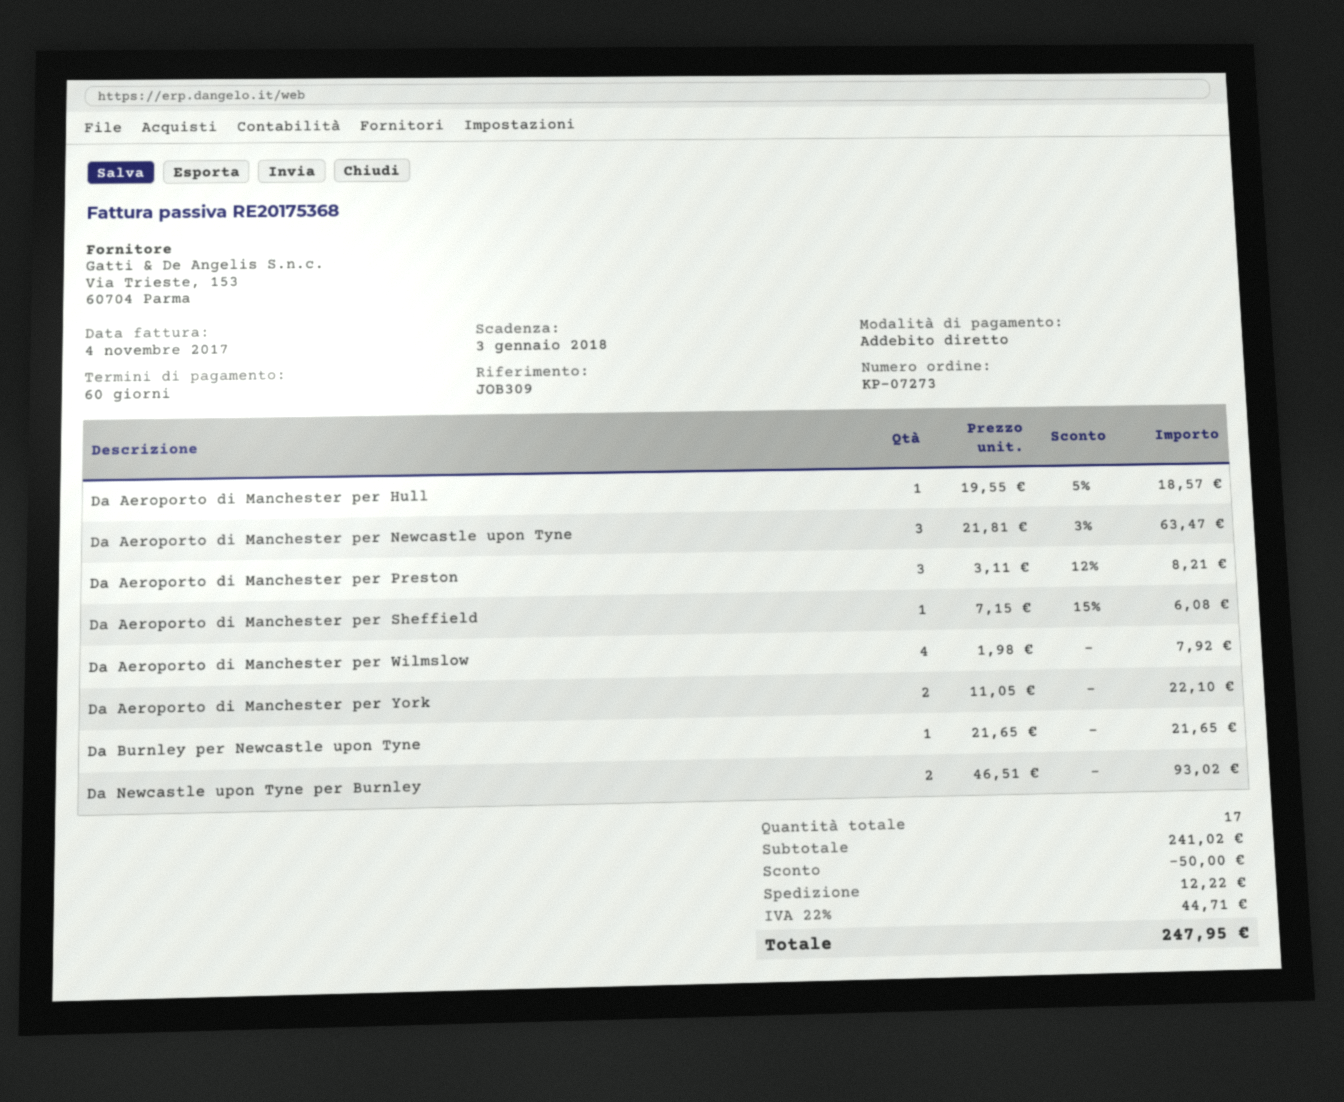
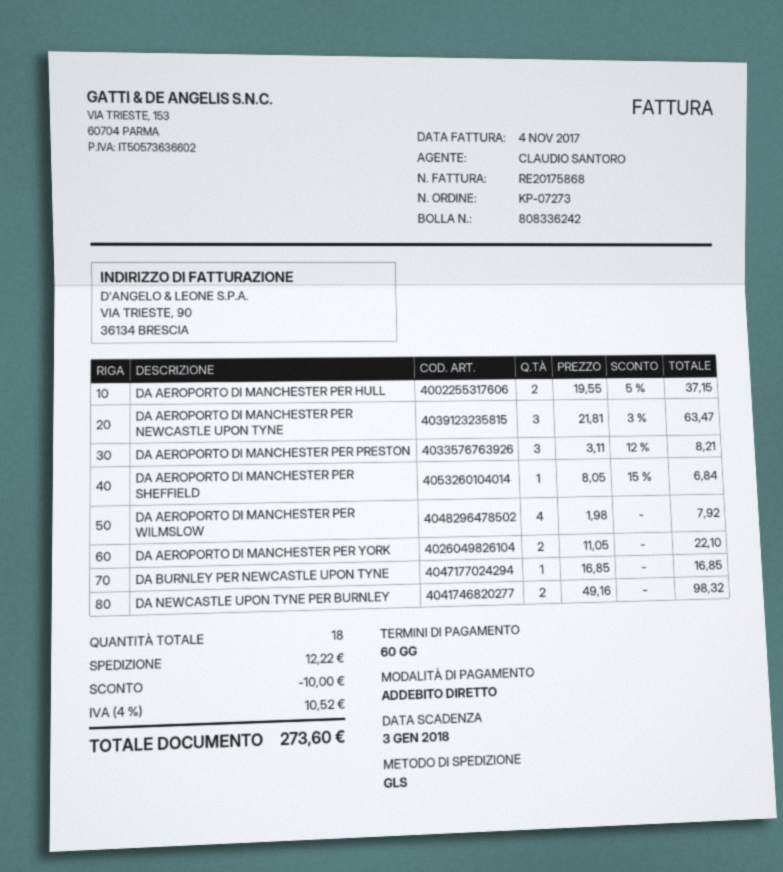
invoice number: RE20175368 -> RE20175868
Da Aeroporto di Manchester per Hull: 1 x 19.55 - 5% = 18.57 -> 2 x 19.55 - 5% = 37.15
Da Aeroporto di Manchester per Sheffield: 1 x 7.15 - 15% = 6.08 -> 1 x 8.05 - 15% = 6.84
Da Burnley per Newcastle upon Tyne: 1 x 21.65 = 21.65 -> 1 x 16.85 = 16.85
Da Newcastle upon Tyne per Burnley: 2 x 46.51 = 93.02 -> 2 x 49.16 = 98.32
total quantity: 17 -> 18
discount: 50.00 -> 10.00
tax: 22% = 44.71 -> 4% = 10.52
total: 247.95 -> 273.60

